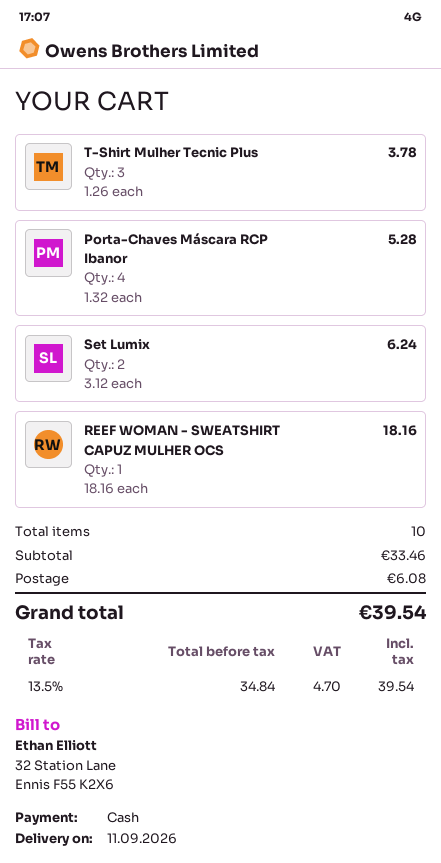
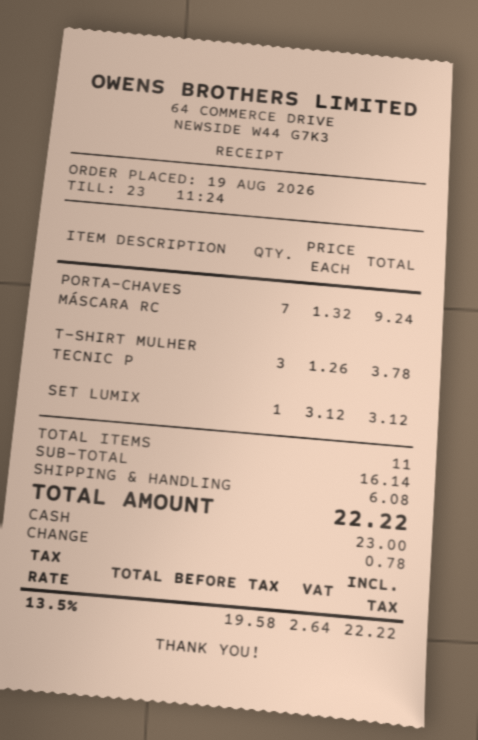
Porta-Chaves Máscara RCP Ibanor: 4 x 1.32 = 5.28 -> 7 x 1.32 = 9.24
Set Lumix: 2 x 3.12 = 6.24 -> 1 x 3.12 = 3.12
REEF WOMAN - SWEATSHIRT CAPUZ MULHER OCS: 1 x 18.16 = 18.16 -> none
total quantity: 10 -> 11
subtotal: 33.46 -> 16.14
net: 34.84 -> 19.58
tax: 13.5% = 4.70 -> 13.5% = 2.64
total: 39.54 -> 22.22

